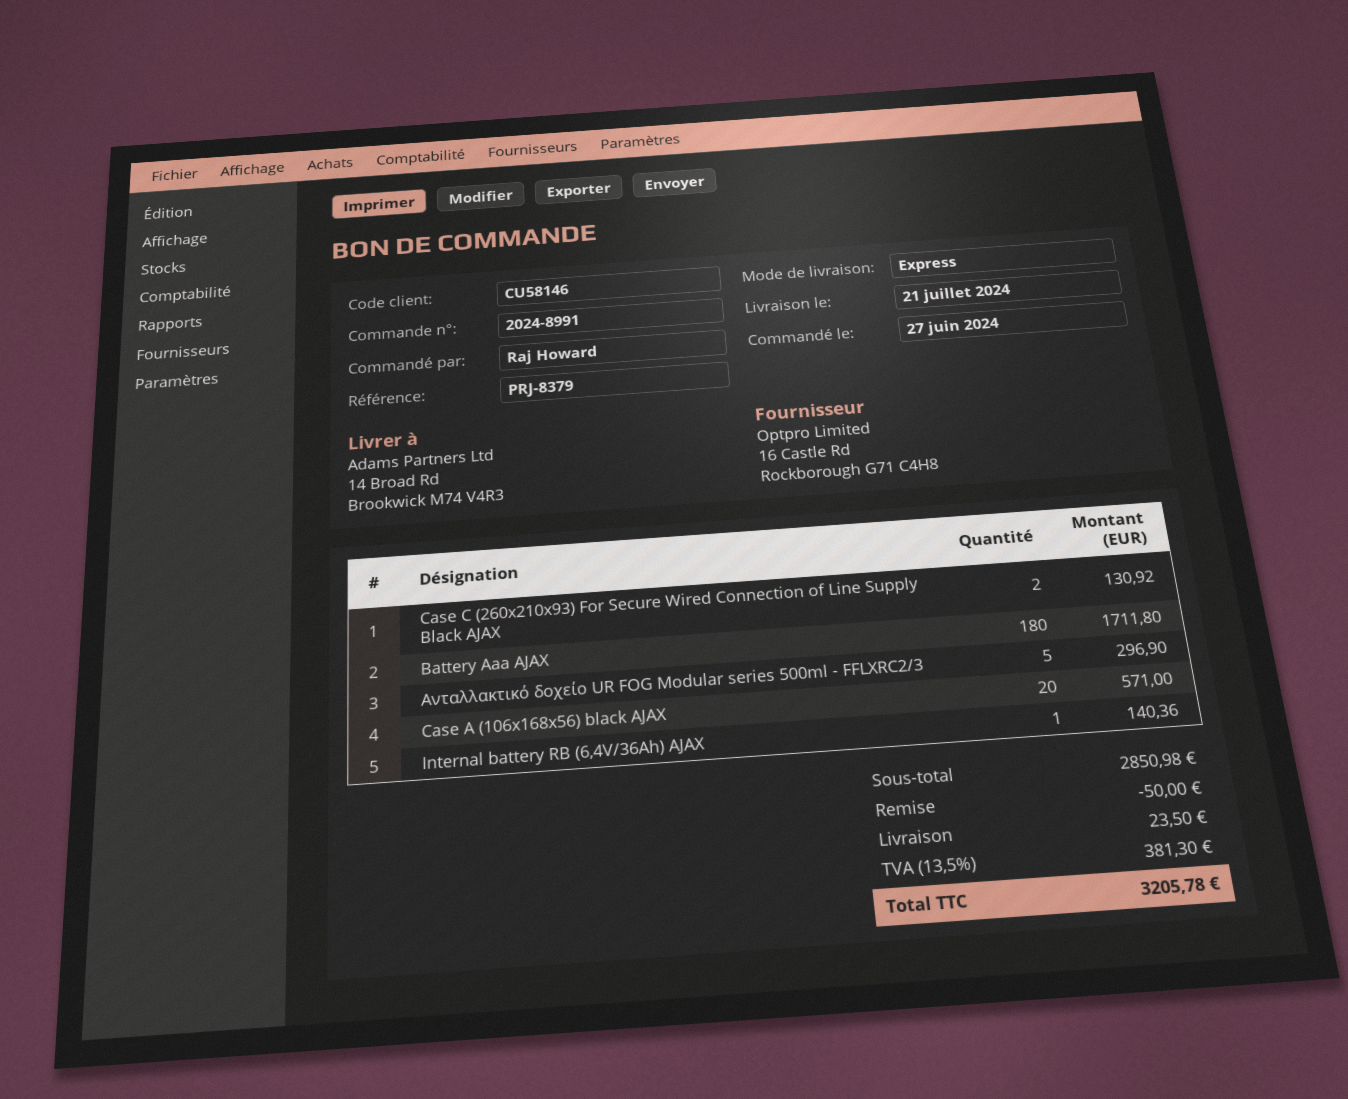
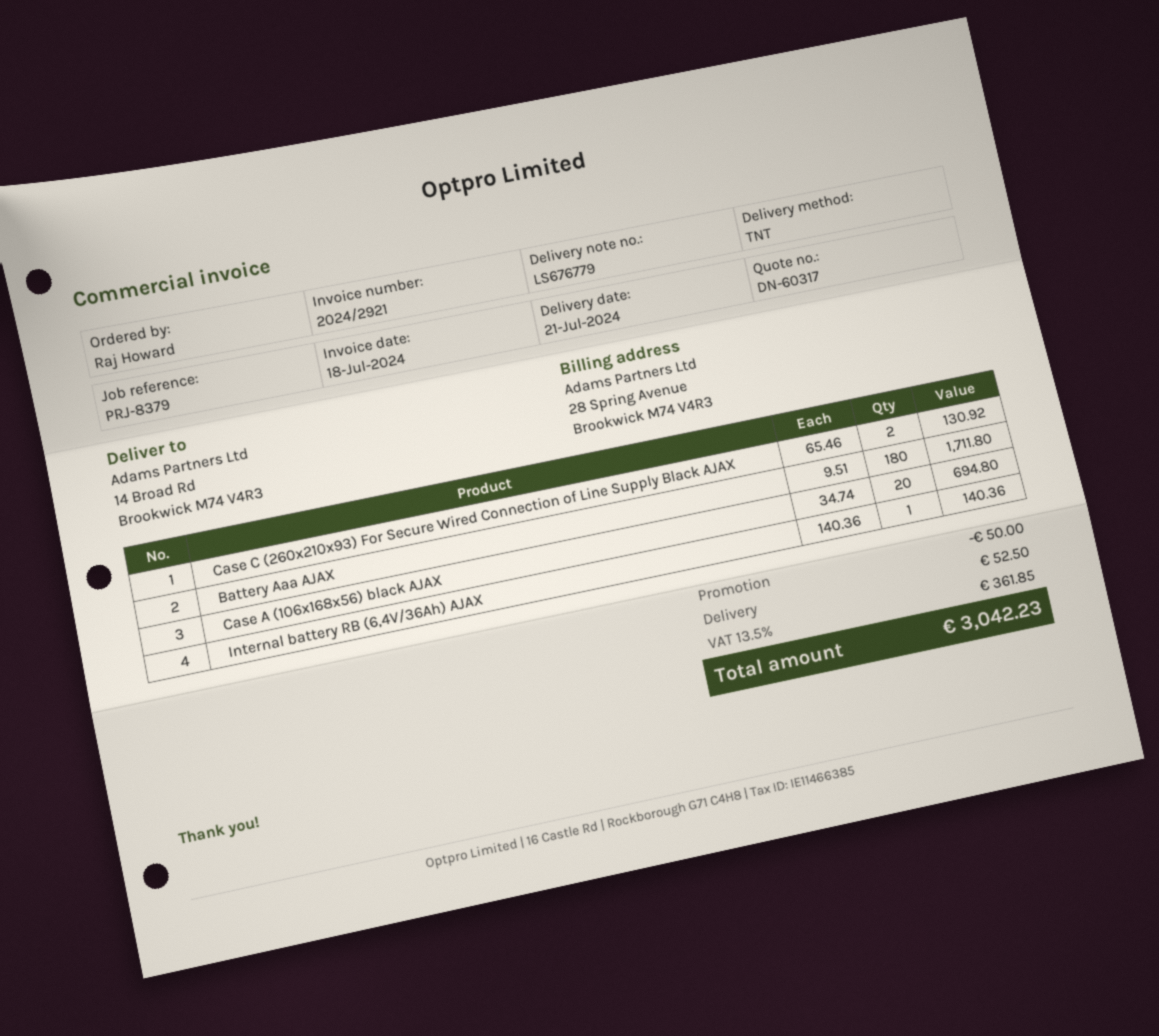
shipping method: express -> TNT
Ανταλλακτικό δοχείο UR FOG Modular series 500ml - FFLXRC2/3: 5 for 296.90 -> none
Case A (106x168x56) black AJAX: 20 for 571.00 -> 20 for 694.80
shipping: 23.50 -> 52.50
tax: 13.5% = 381.30 -> 13.5% = 361.85
total: 3205.78 -> 3042.23

